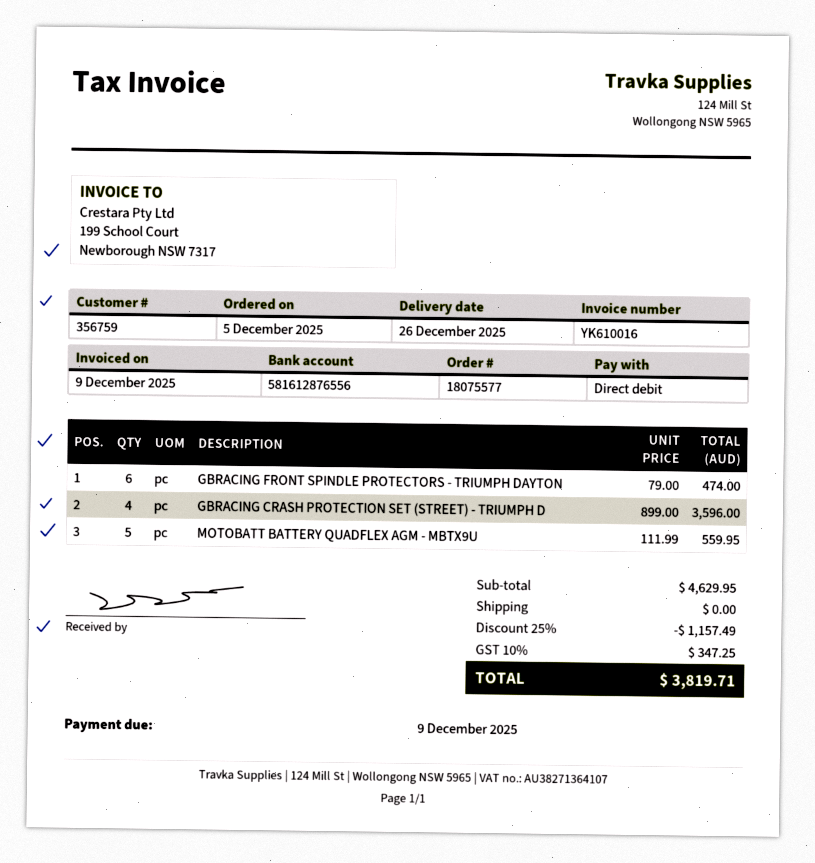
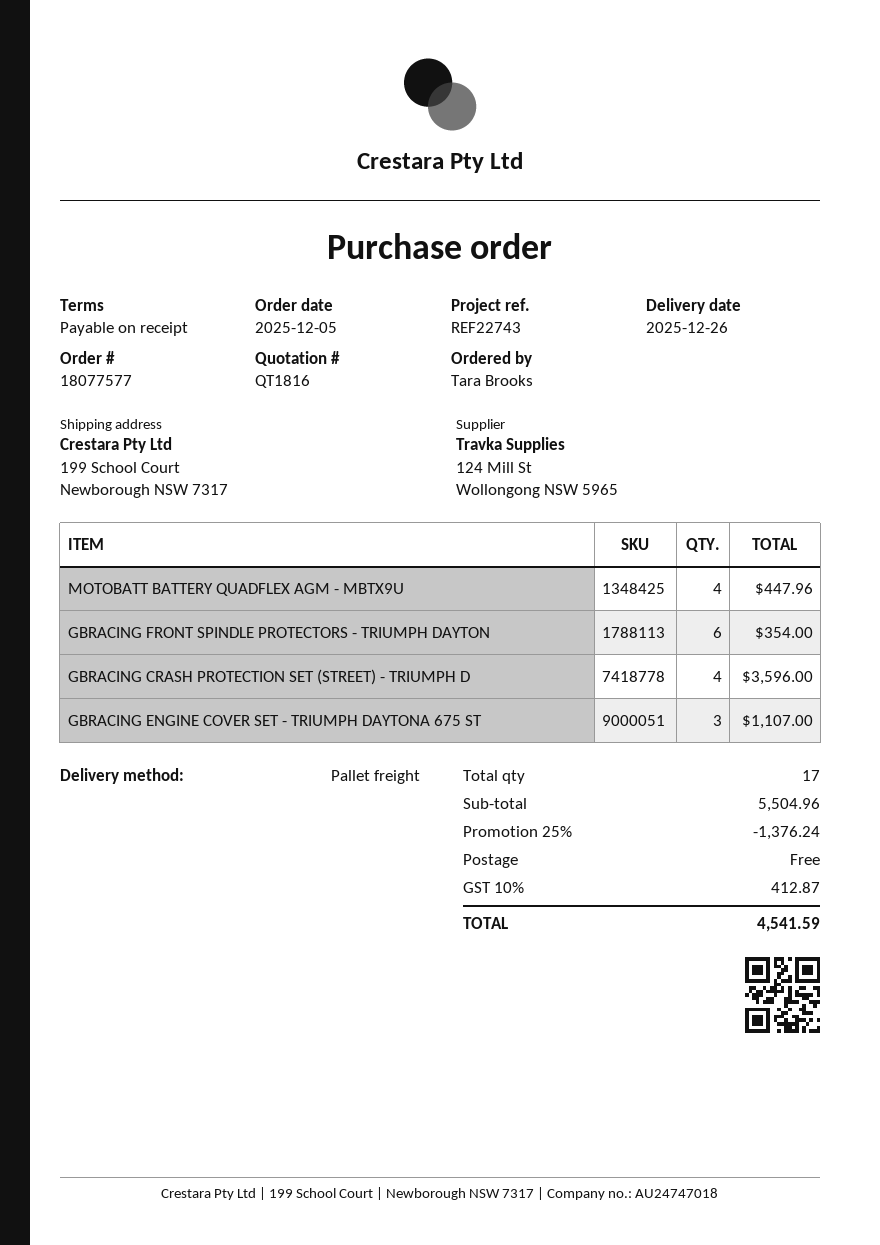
order number: 18075577 -> 18077577
GBRACING FRONT SPINDLE PROTECTORS - TRIUMPH DAYTON: 6 for 474.00 -> 6 for 354.00
MOTOBATT BATTERY QUADFLEX AGM - MBTX9U: 5 for 559.95 -> 4 for 447.96
GBRACING ENGINE COVER SET - TRIUMPH DAYTONA 675 ST: none -> 3 for 1107.00
subtotal: 4629.95 -> 5504.96
discount: 25% = 1157.49 -> 25% = 1376.24
tax: 10% = 347.25 -> 10% = 412.87
total: 3819.71 -> 4541.59

